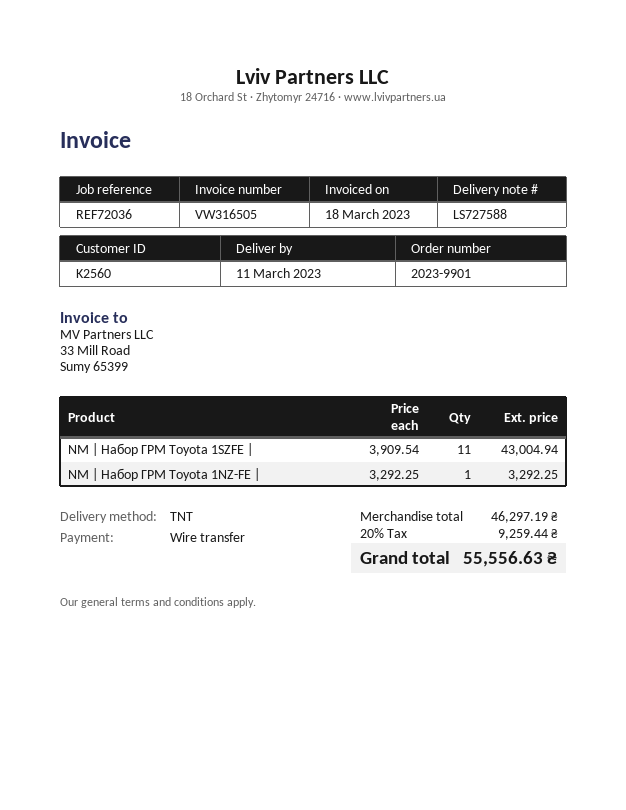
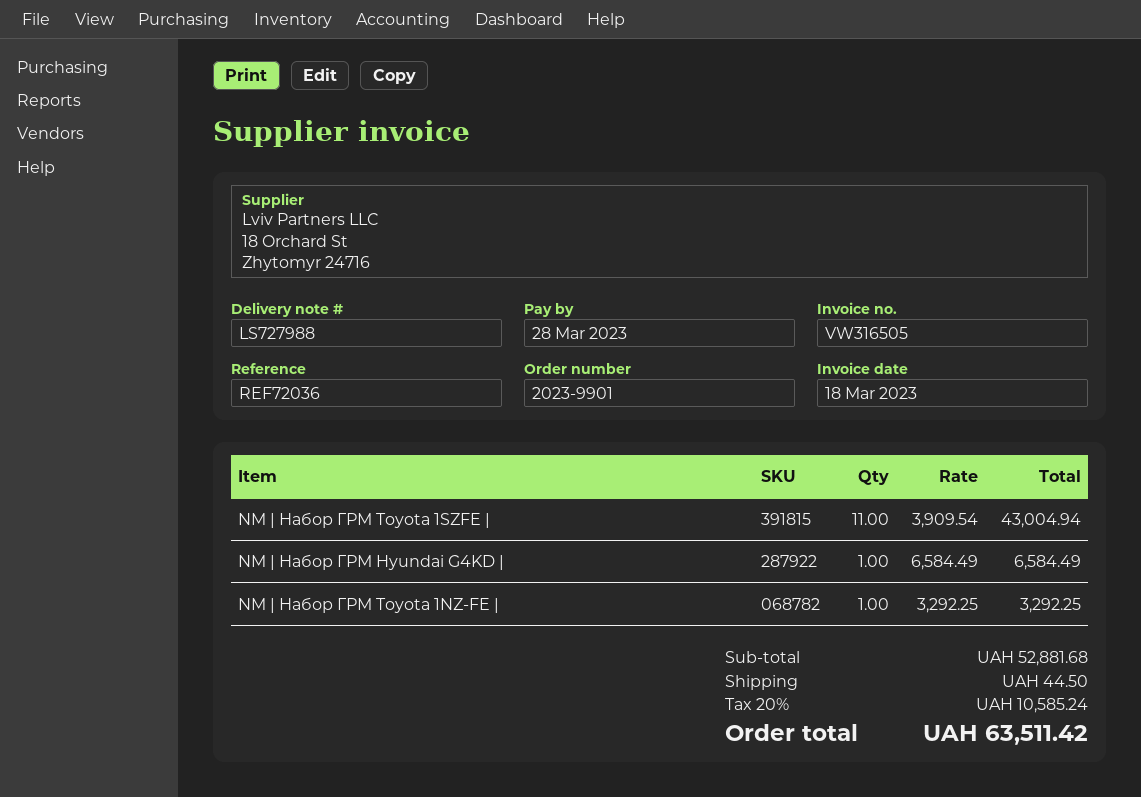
delivery note number: LS727588 -> LS727988
NM | Набор ГРМ Hyundai G4KD |: none -> 1 x 6584.49 = 6584.49
subtotal: 46297.19 -> 52881.68
shipping: none -> 44.50
tax: 20% = 9259.44 -> 20% = 10585.24
total: 55556.63 -> 63511.42

